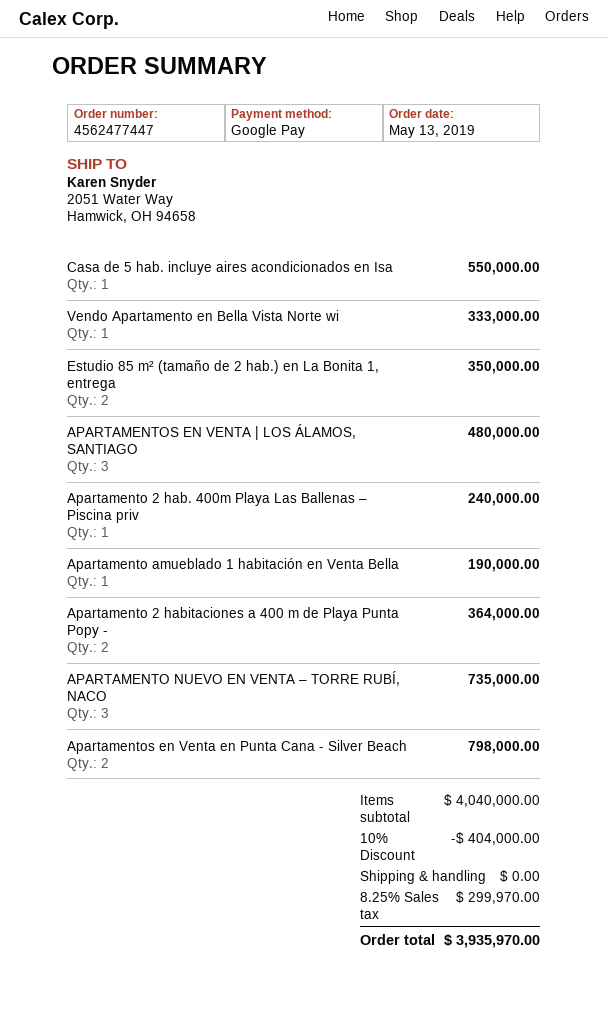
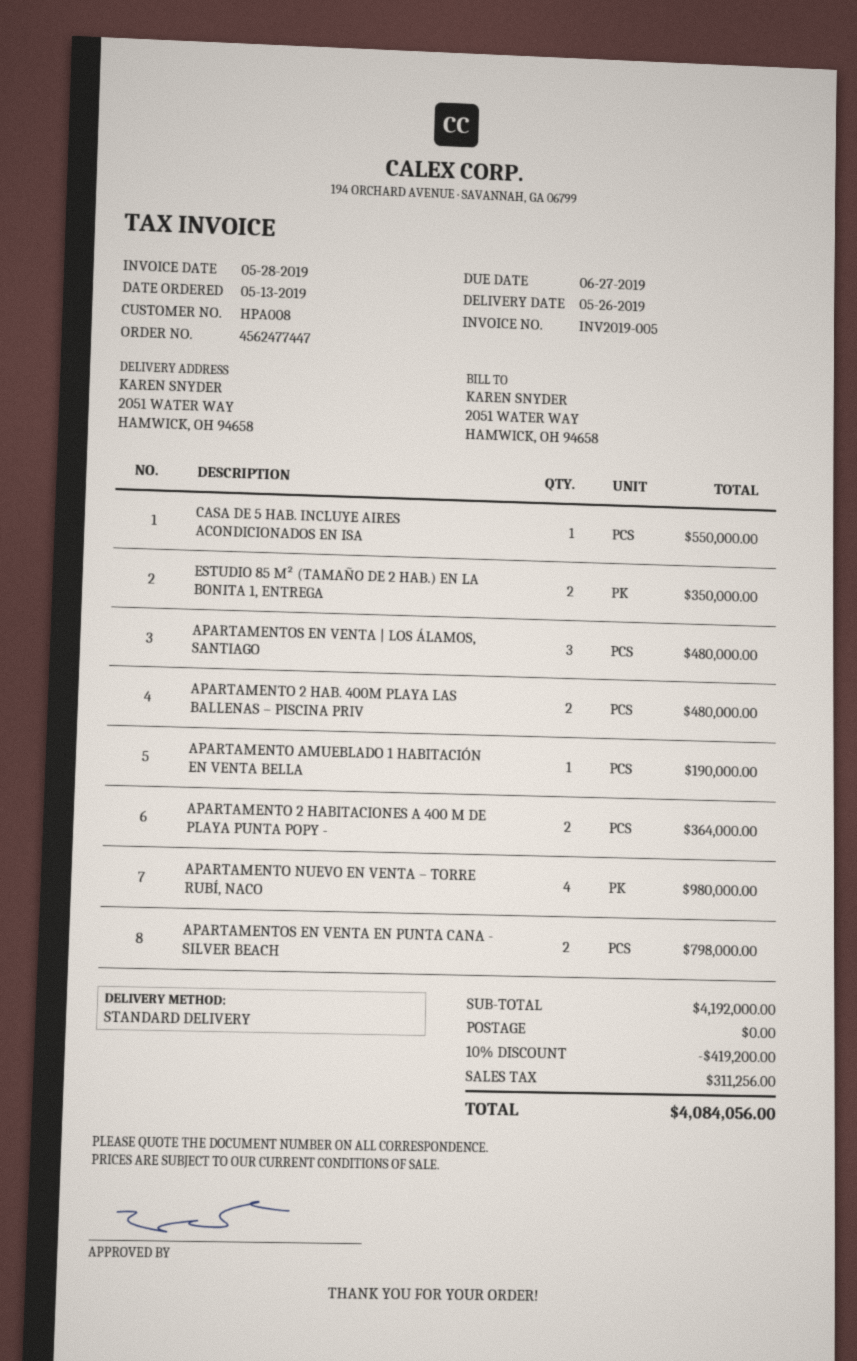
Vendo Apartamento en Bella Vista Norte wi: 1 for 333000.00 -> none
Apartamento 2 hab. 400m Playa Las Ballenas – Piscina priv: 1 for 240000.00 -> 2 for 480000.00
APARTAMENTO NUEVO EN VENTA – TORRE RUBÍ, NACO: 3 for 735000.00 -> 4 for 980000.00
subtotal: 4040000.00 -> 4192000.00
discount: 10% = 404000.00 -> 10% = 419200.00
tax: 299970.00 -> 311256.00
total: 3935970.00 -> 4084056.00

